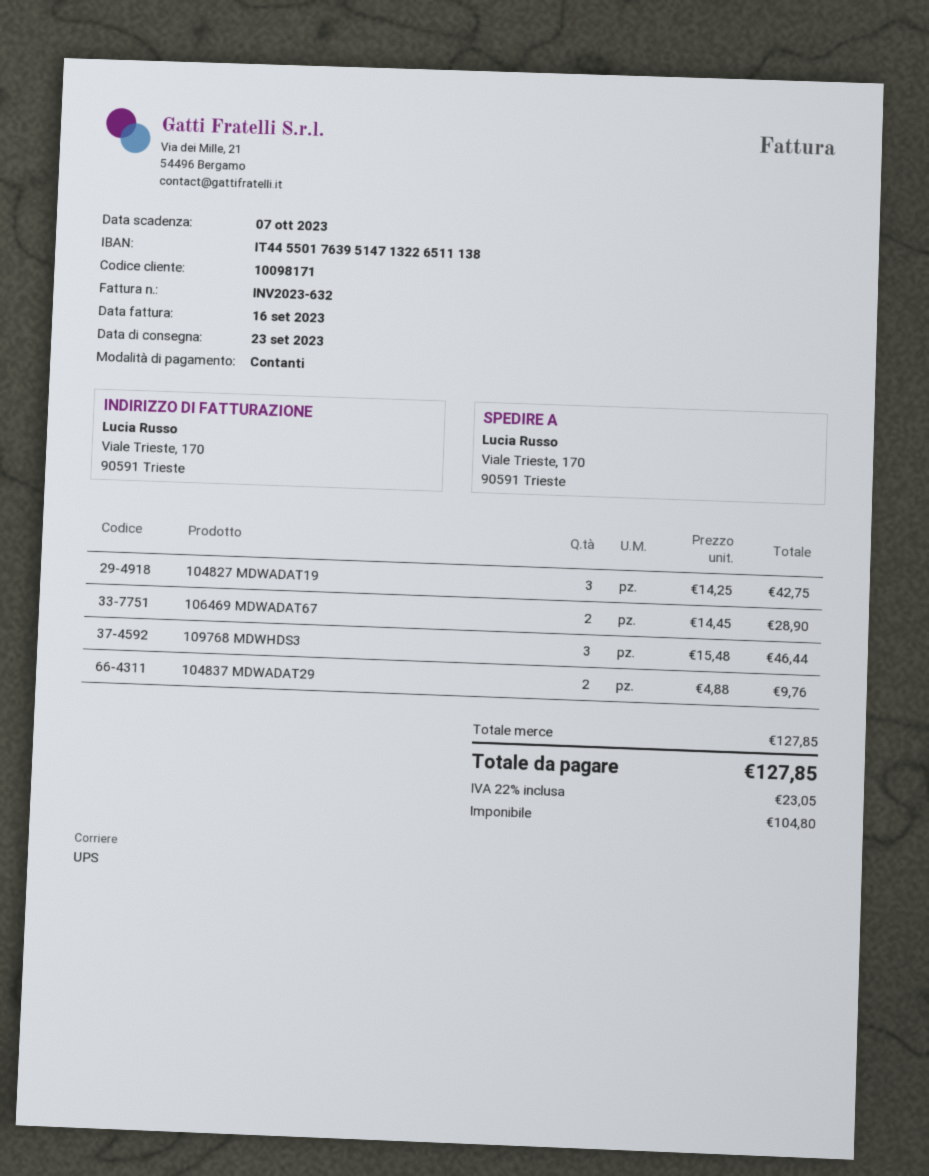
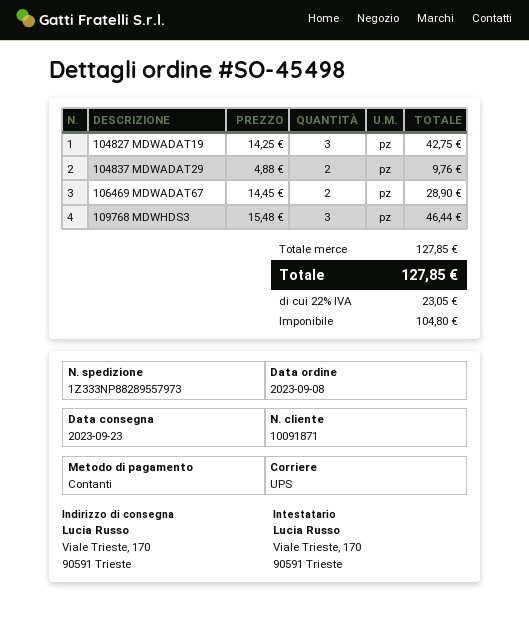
customer number: 10098171 -> 10091871

